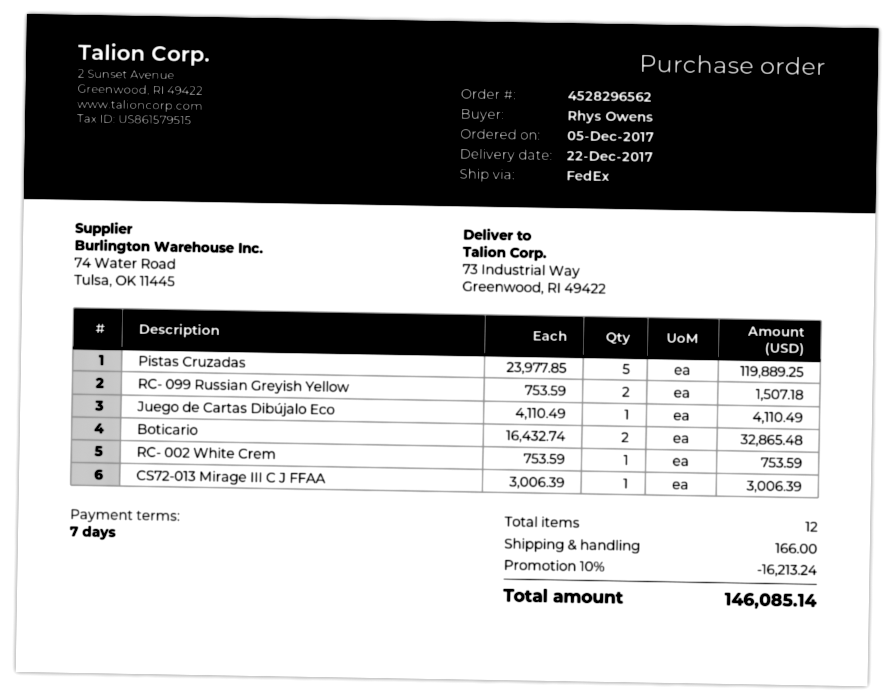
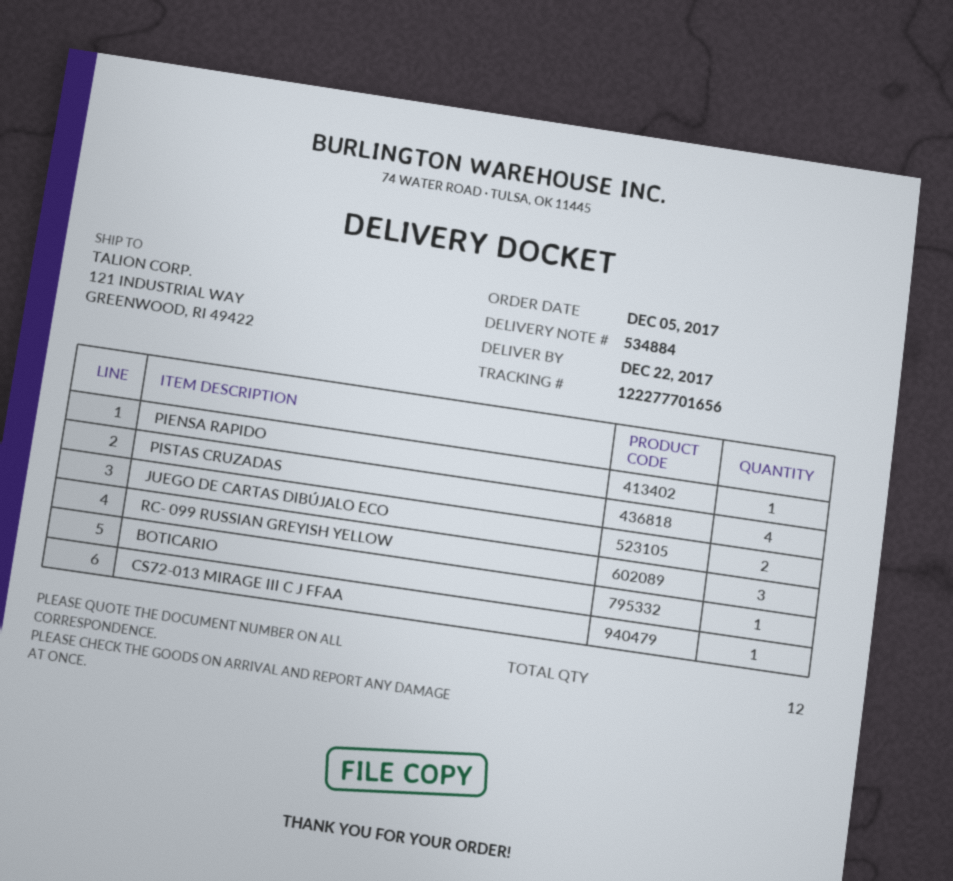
ship to: 73 Industrial Way, Greenwood, RI 49422 -> 121 INDUSTRIAL WAY, GREENWOOD, RI 49422
Pistas Cruzadas: 5 -> 4
RC- 099 Russian Greyish Yellow: 2 -> 3
Juego de Cartas Dibújalo Eco: 1 -> 2
Boticario: 2 -> 1
RC- 002 White Crem: 1 -> none
PIENSA RAPIDO: none -> 1

